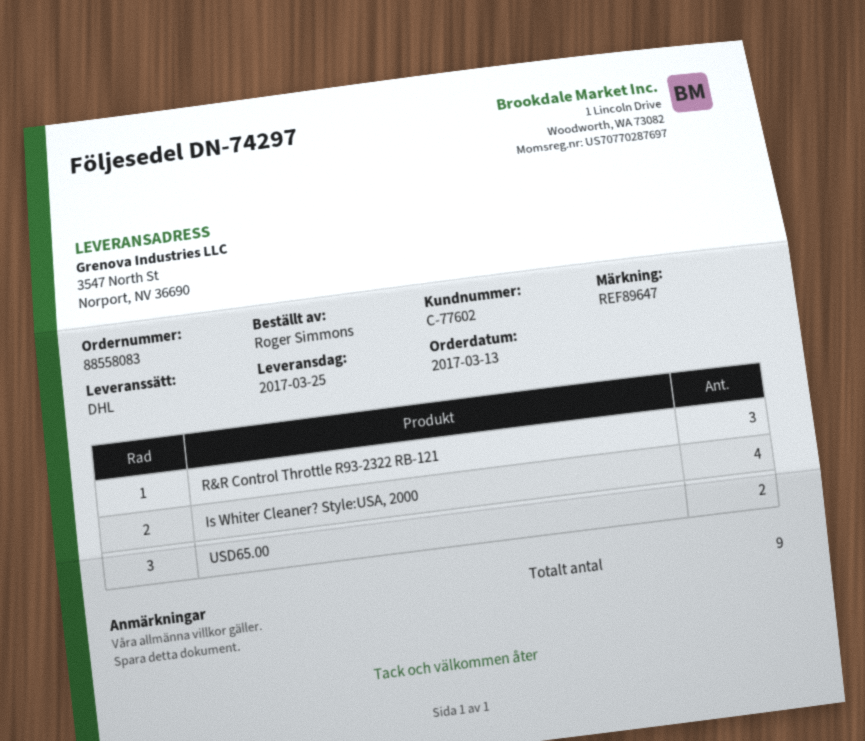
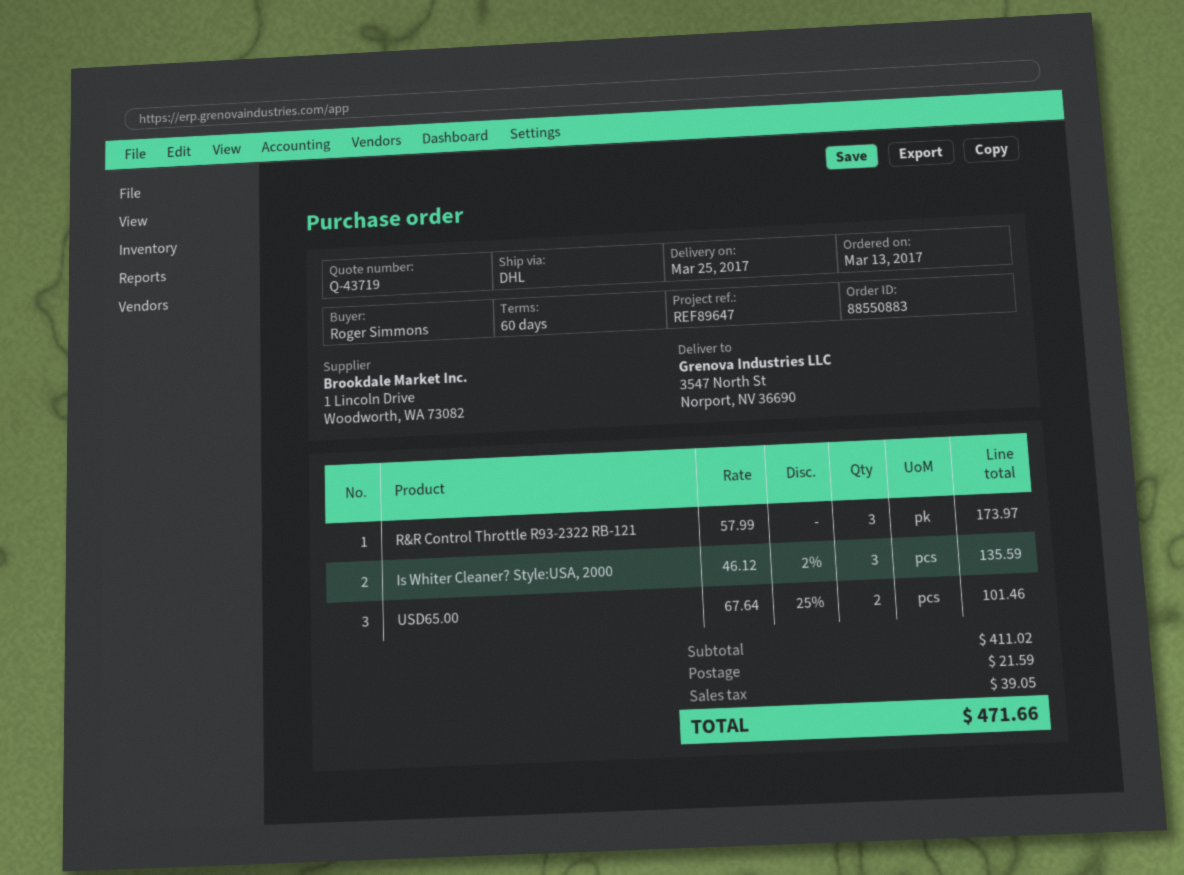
order number: 88558083 -> 88550883
Is Whiter Cleaner? Style:USA, 2000: 4 -> 3

